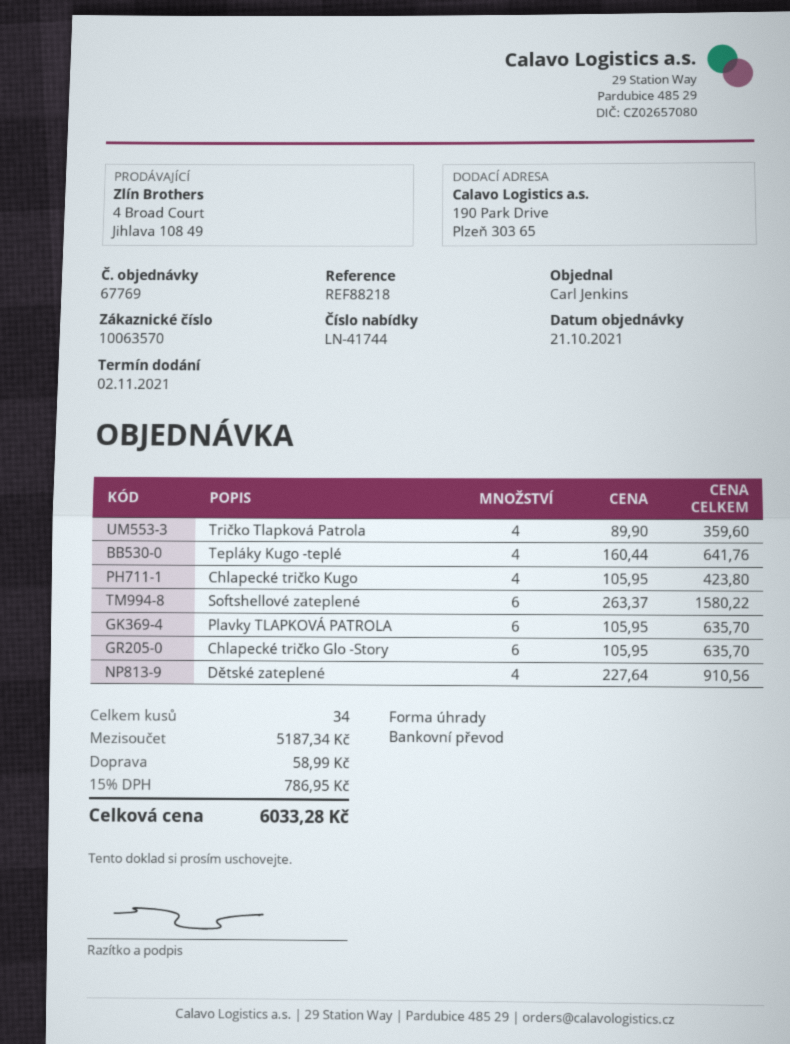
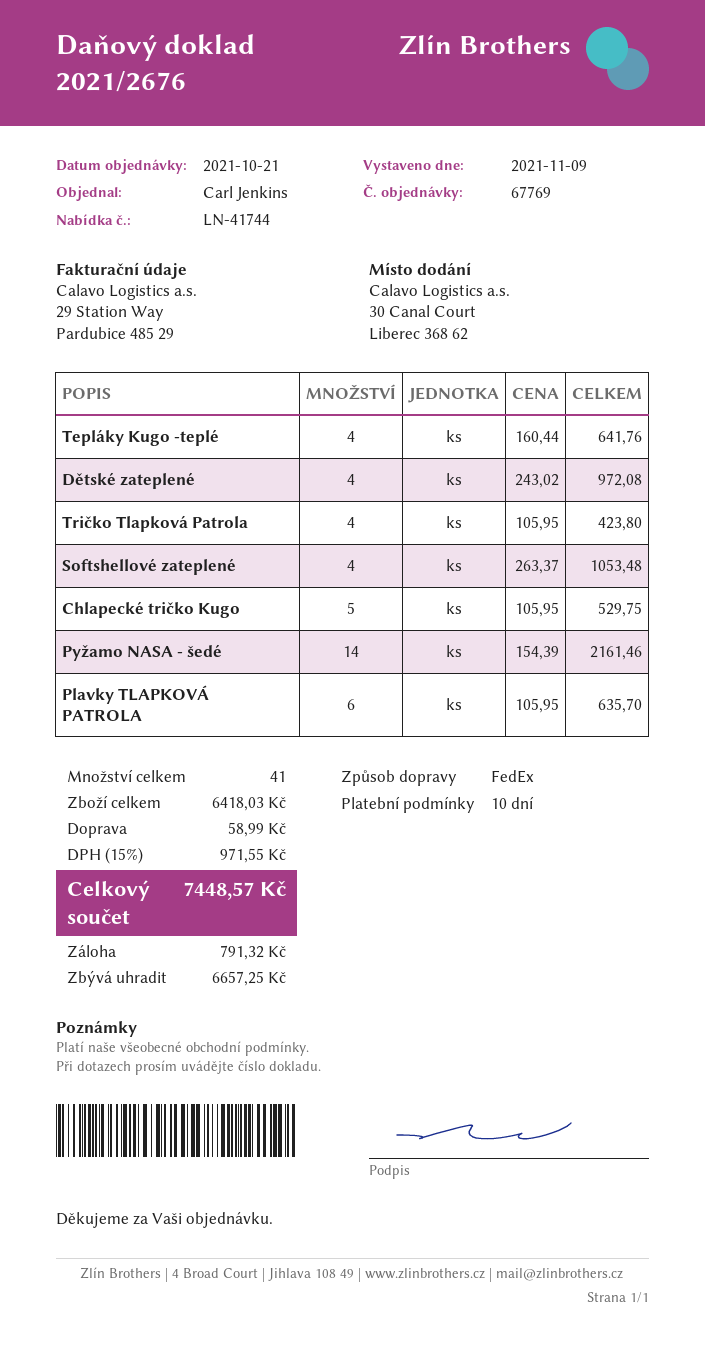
ship to: 190 Park Drive, Plzeň 303 65 -> 30 Canal Court, Liberec 368 62
Tričko Tlapková Patrola: 4 x 89.90 = 359.60 -> 4 x 105.95 = 423.80
Chlapecké tričko Kugo: 4 x 105.95 = 423.80 -> 5 x 105.95 = 529.75
Softshellové zateplené: 6 x 263.37 = 1580.22 -> 4 x 263.37 = 1053.48
Chlapecké tričko Glo -Story: 6 x 105.95 = 635.70 -> none
Dětské zateplené: 4 x 227.64 = 910.56 -> 4 x 243.02 = 972.08
Pyžamo NASA - šedé: none -> 14 x 154.39 = 2161.46
total quantity: 34 -> 41
subtotal: 5187.34 -> 6418.03
tax: 15% = 786.95 -> 15% = 971.55
total: 6033.28 -> 7448.57

